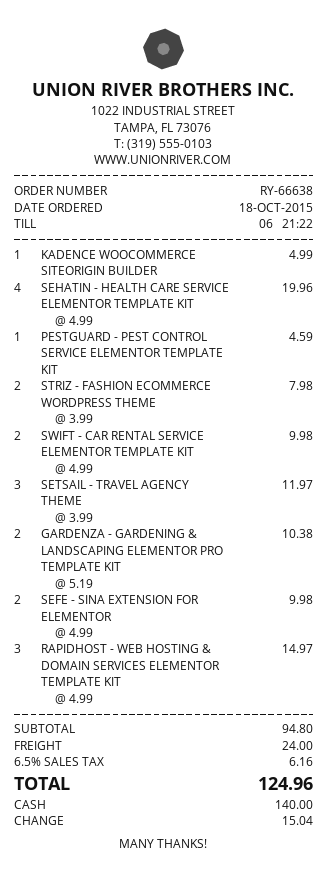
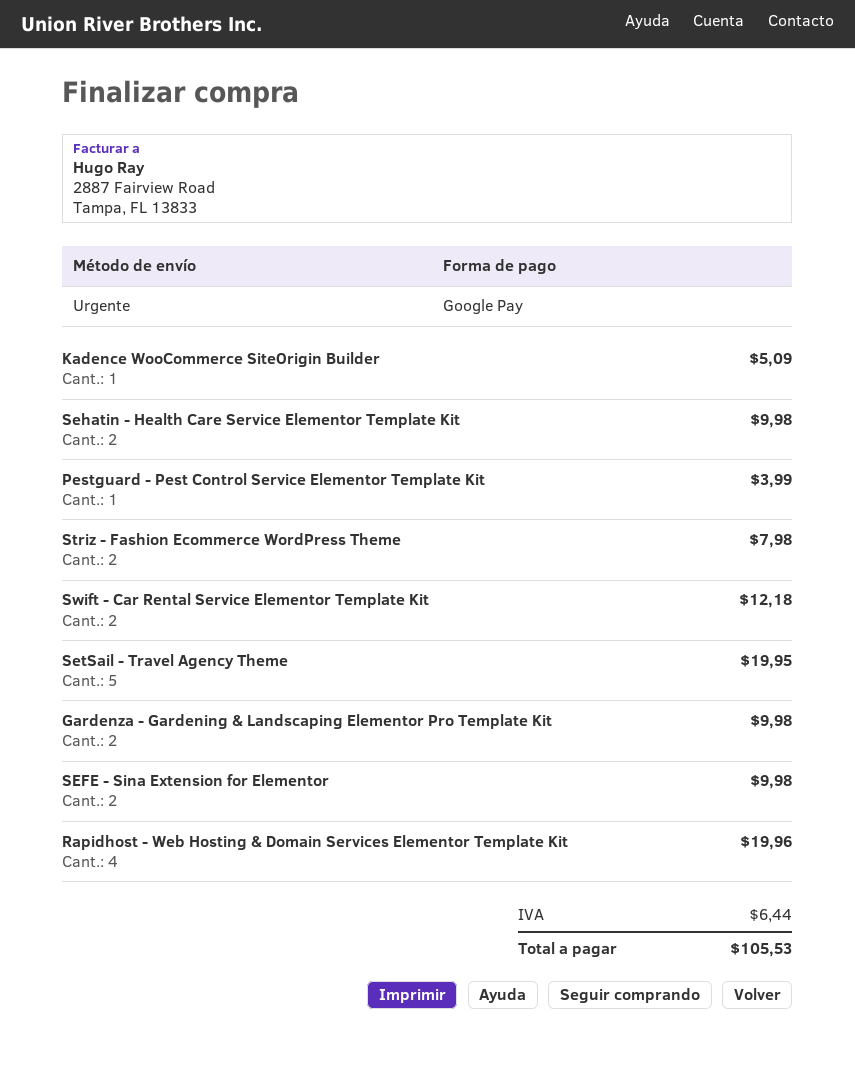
payment method: cash -> Google Pay
KADENCE WOOCOMMERCE SITEORIGIN BUILDER: 1 for 4.99 -> 1 for 5.09
SEHATIN - HEALTH CARE SERVICE ELEMENTOR TEMPLATE KIT: 4 for 19.96 -> 2 for 9.98
PESTGUARD - PEST CONTROL SERVICE ELEMENTOR TEMPLATE KIT: 1 for 4.59 -> 1 for 3.99
SWIFT - CAR RENTAL SERVICE ELEMENTOR TEMPLATE KIT: 2 for 9.98 -> 2 for 12.18
SETSAIL - TRAVEL AGENCY THEME: 3 for 11.97 -> 5 for 19.95
GARDENZA - GARDENING & LANDSCAPING ELEMENTOR PRO TEMPLATE KIT: 2 for 10.38 -> 2 for 9.98
RAPIDHOST - WEB HOSTING & DOMAIN SERVICES ELEMENTOR TEMPLATE KIT: 3 for 14.97 -> 4 for 19.96
shipping: 24.00 -> none
tax: 6.16 -> 6.44
total: 124.96 -> 105.53

